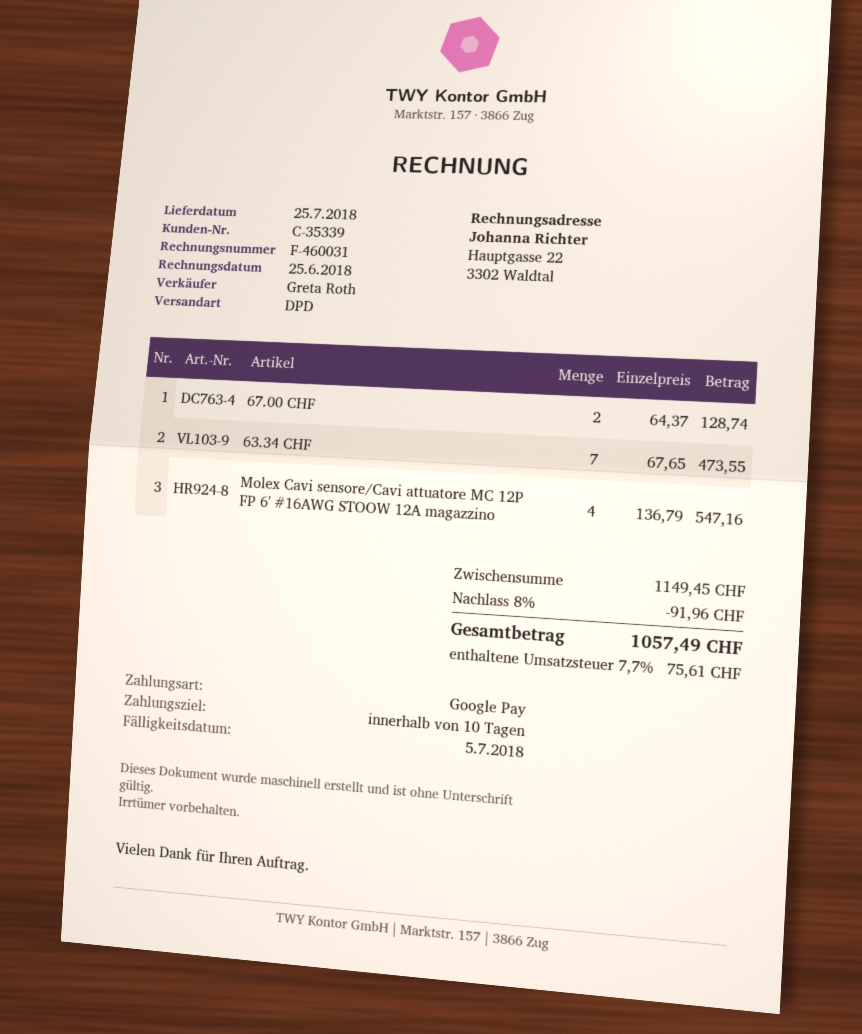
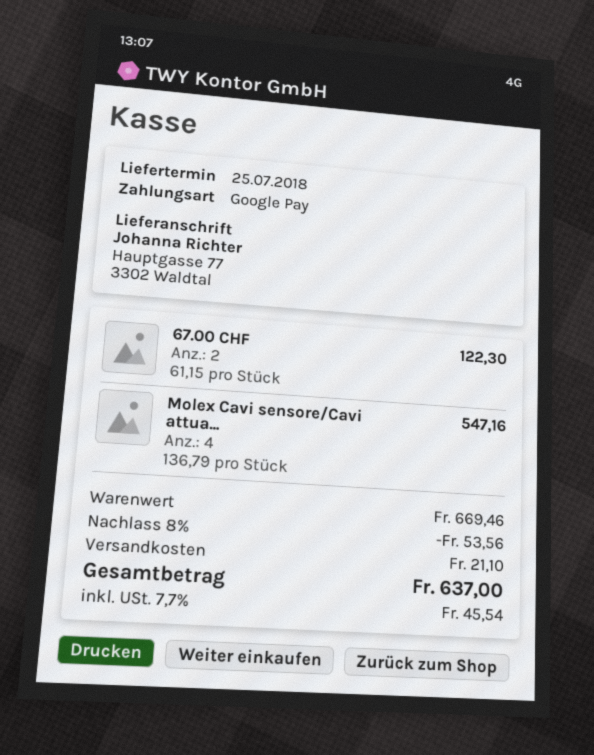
67.00 CHF: 2 x 64.37 = 128.74 -> 2 x 61.15 = 122.30
63.34 CHF: 7 x 67.65 = 473.55 -> none
subtotal: 1149.45 -> 669.46
discount: 8% = 91.96 -> 8% = 53.56
shipping: none -> 21.10
tax: 7.7% = 75.61 -> 7.7% = 45.54
total: 1057.49 -> 637.00

